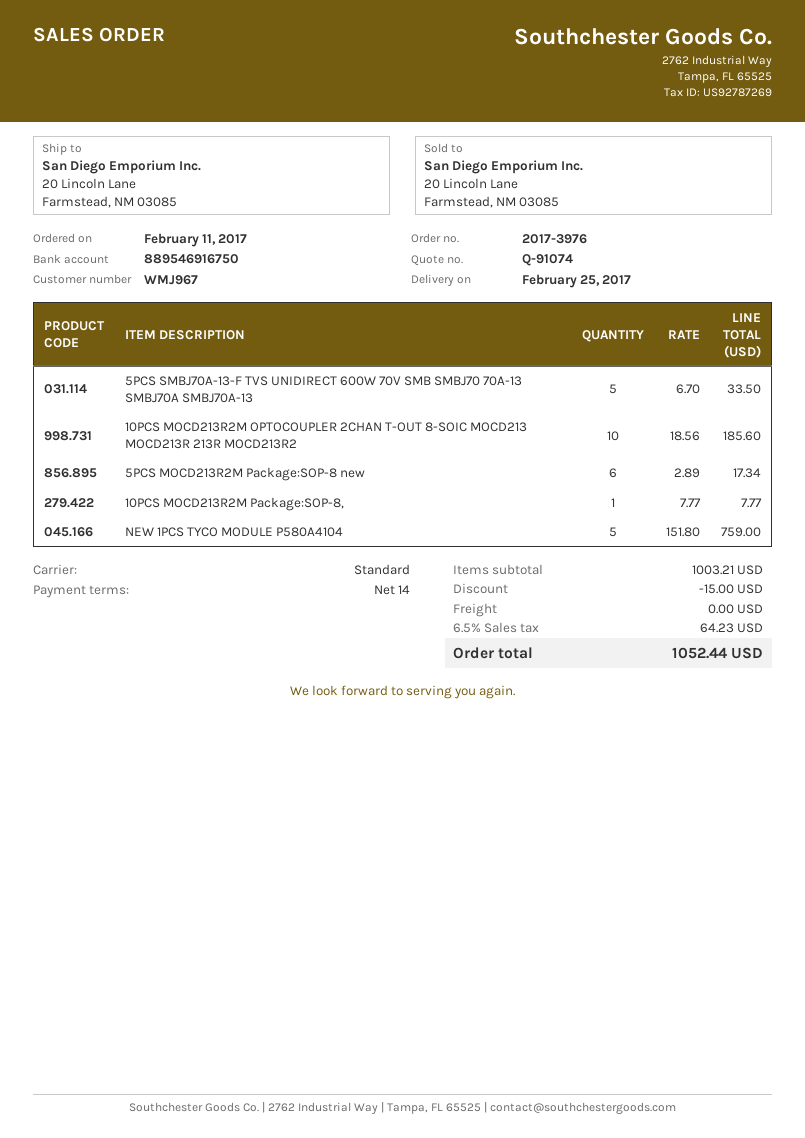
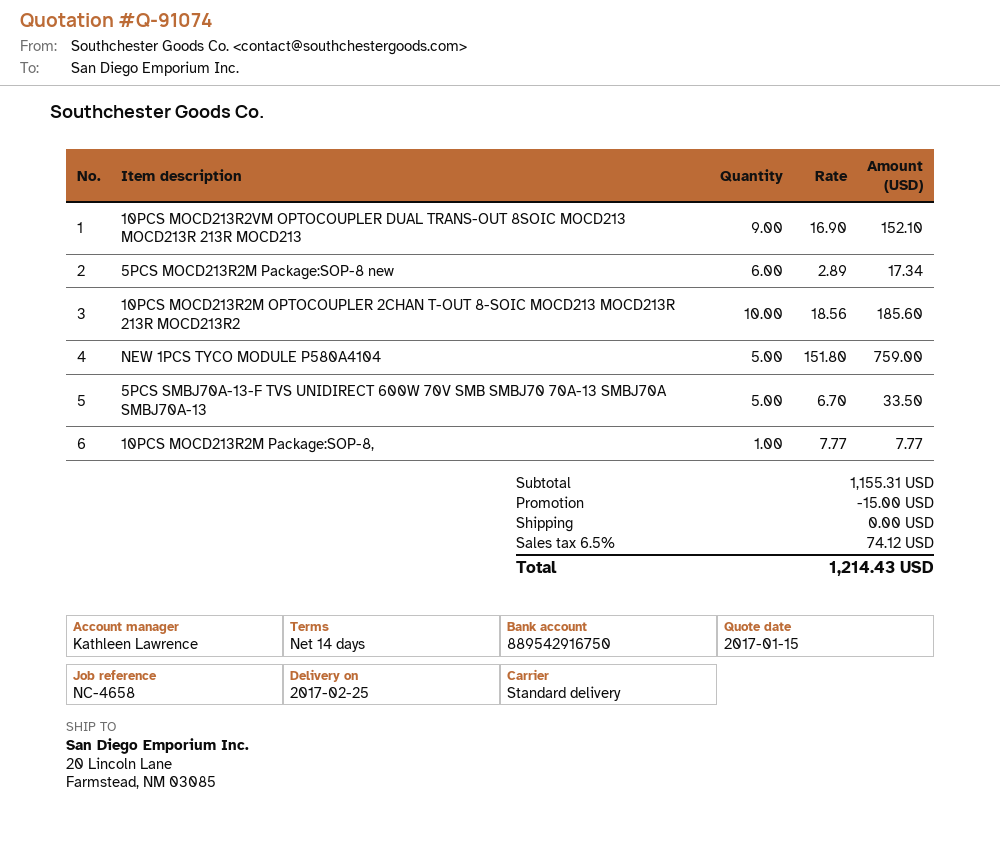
bank account: 889546916750 -> 889542916750
10PCS MOCD213R2VM OPTOCOUPLER DUAL TRANS-OUT 8SOIC MOCD213 MOCD213R 213R MOCD213: none -> 9 x 16.90 = 152.10
subtotal: 1003.21 -> 1155.31
tax: 6.5% = 64.23 -> 6.5% = 74.12
total: 1052.44 -> 1214.43

